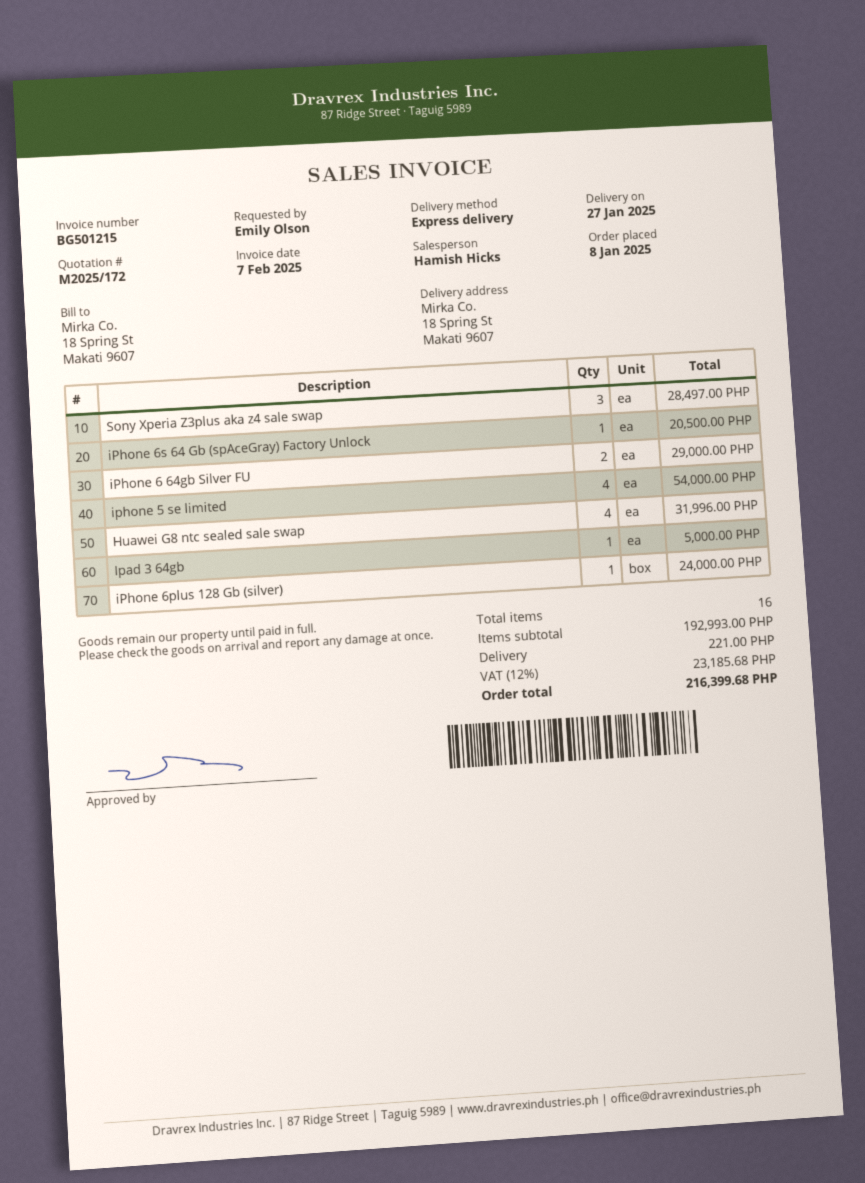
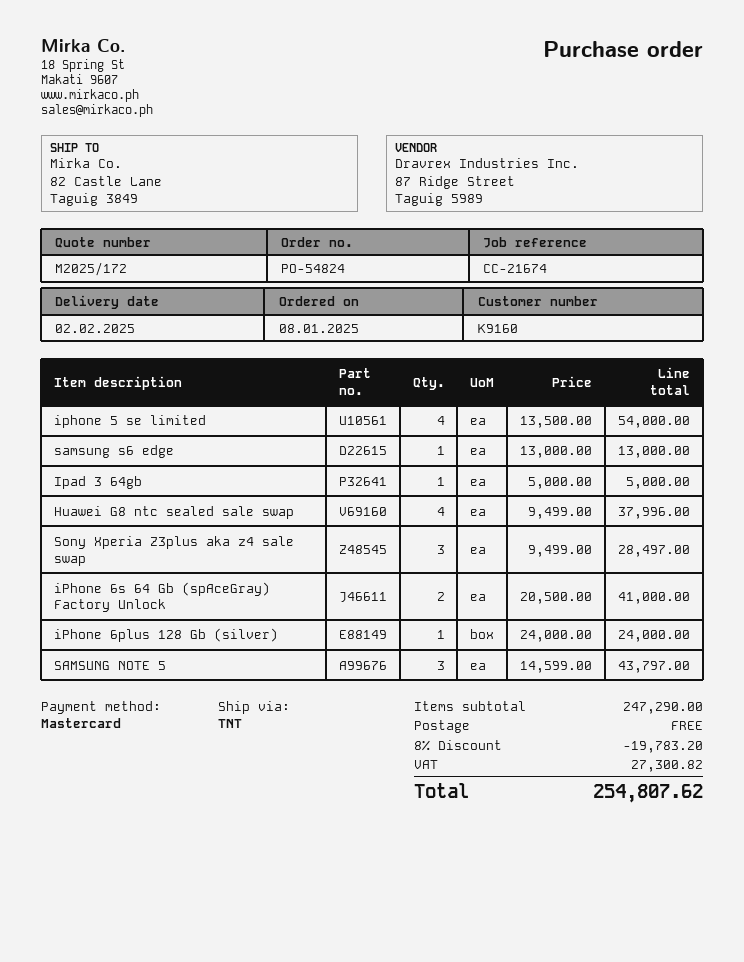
delivery date: 2025-01-27 -> 2025-02-02
shipping method: express -> TNT
ship to: 18 Spring St, Makati 9607 -> 82 Castle Lane, Taguig 3849
iPhone 6s 64 Gb (spAceGray) Factory Unlock: 1 for 20500.00 -> 2 for 41000.00
iPhone 6 64gb Silver FU: 2 for 29000.00 -> none
Huawei G8 ntc sealed sale swap: 4 for 31996.00 -> 4 for 37996.00
samsung s6 edge: none -> 1 for 13000.00
SAMSUNG NOTE 5: none -> 3 for 43797.00
subtotal: 192993.00 -> 247290.00
discount: none -> 8% = 19783.20
shipping: 221.00 -> 0.00
tax: 23185.68 -> 27300.82
total: 216399.68 -> 254807.62

